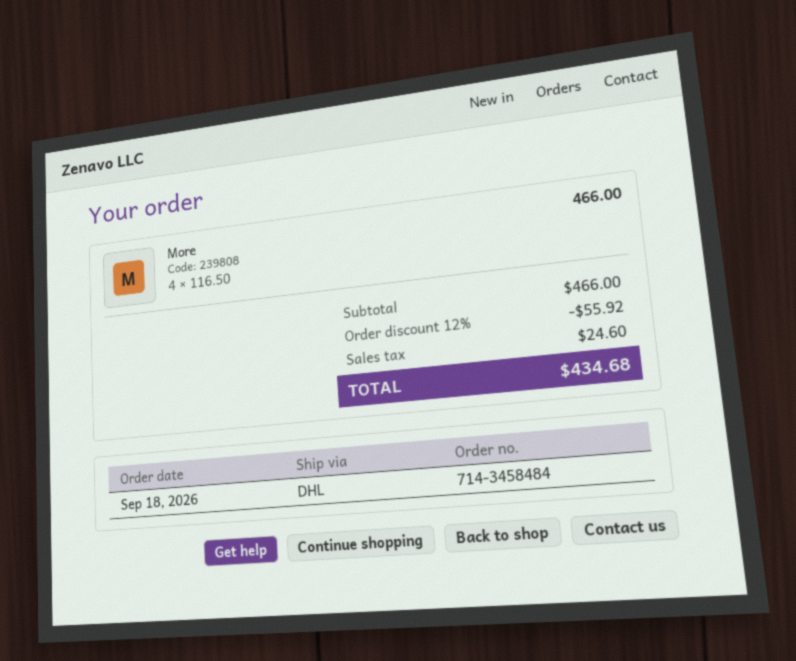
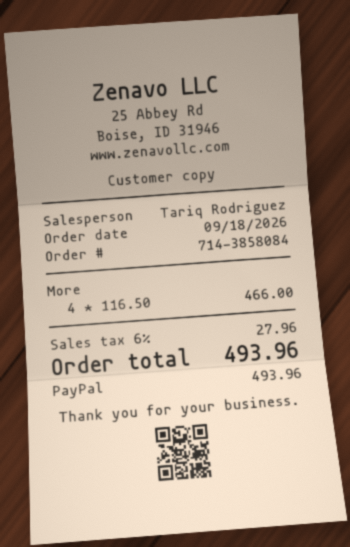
order number: 714-3458484 -> 714-3858084
discount: 12% = 55.92 -> none
tax: 24.60 -> 27.96
total: 434.68 -> 493.96

